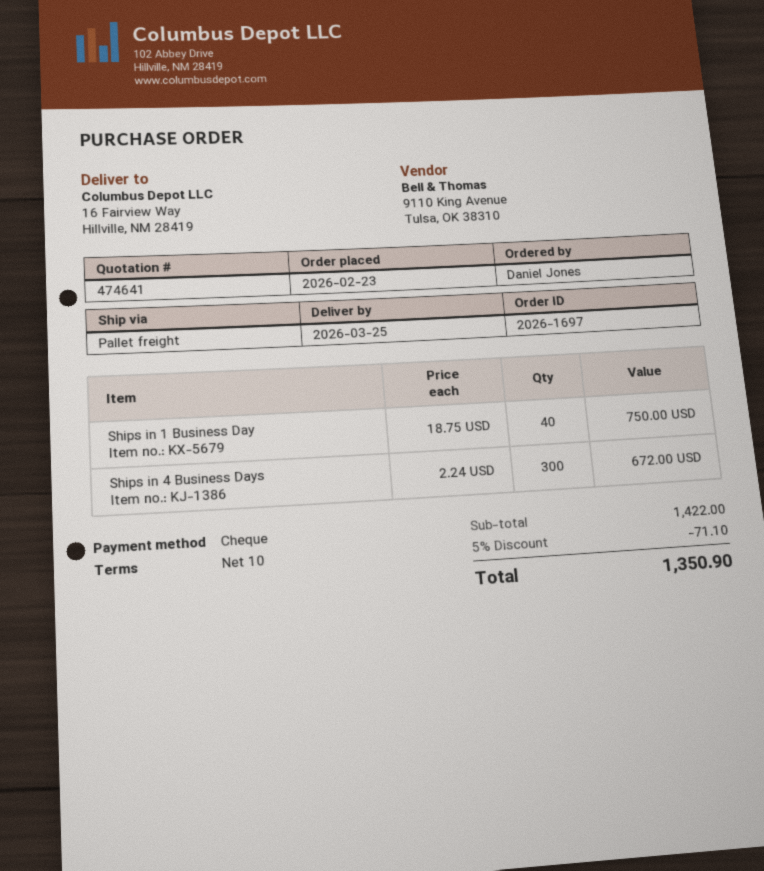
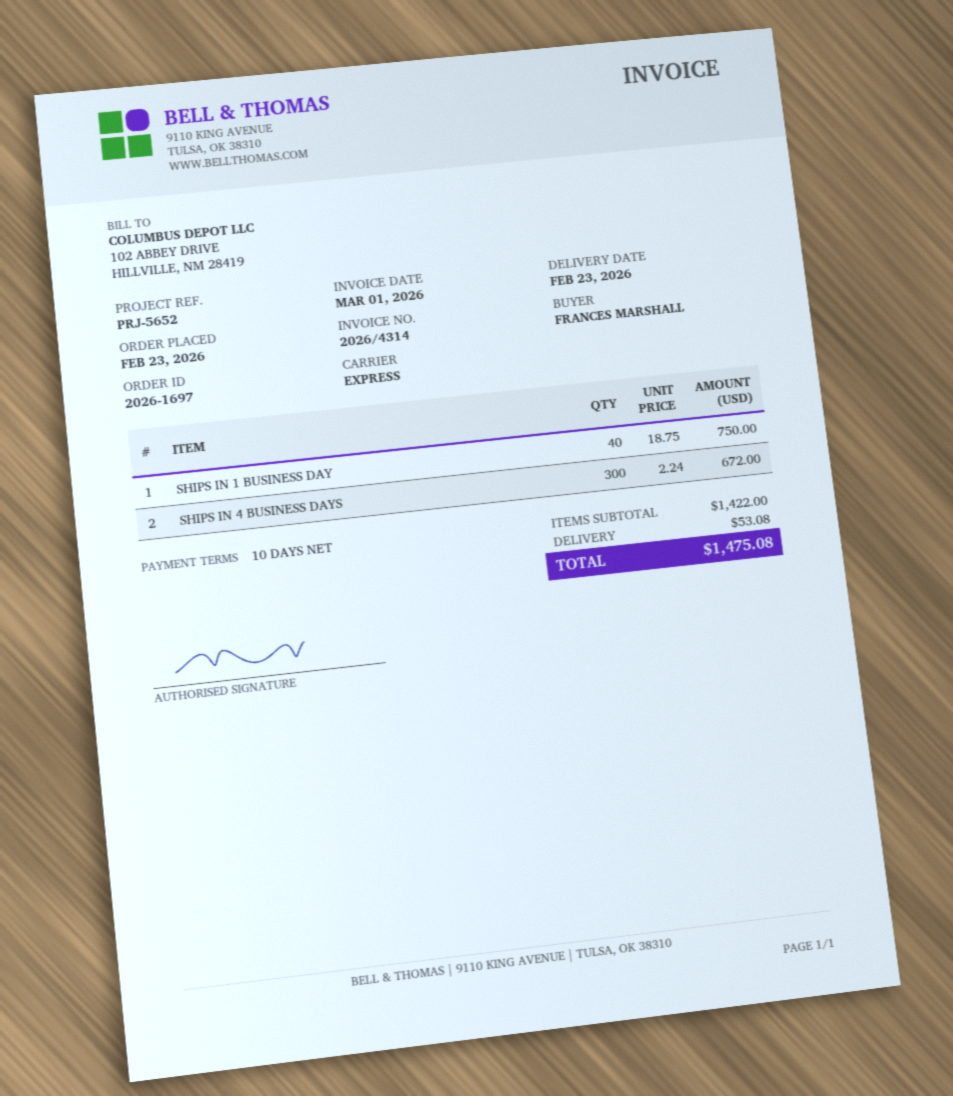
delivery date: 2026-03-25 -> 2026-02-23
ordered by: Daniel Jones -> FRANCES MARSHALL
shipping method: pallet freight -> express
discount: 5% = 71.10 -> none
shipping: none -> 53.08
total: 1350.90 -> 1475.08

